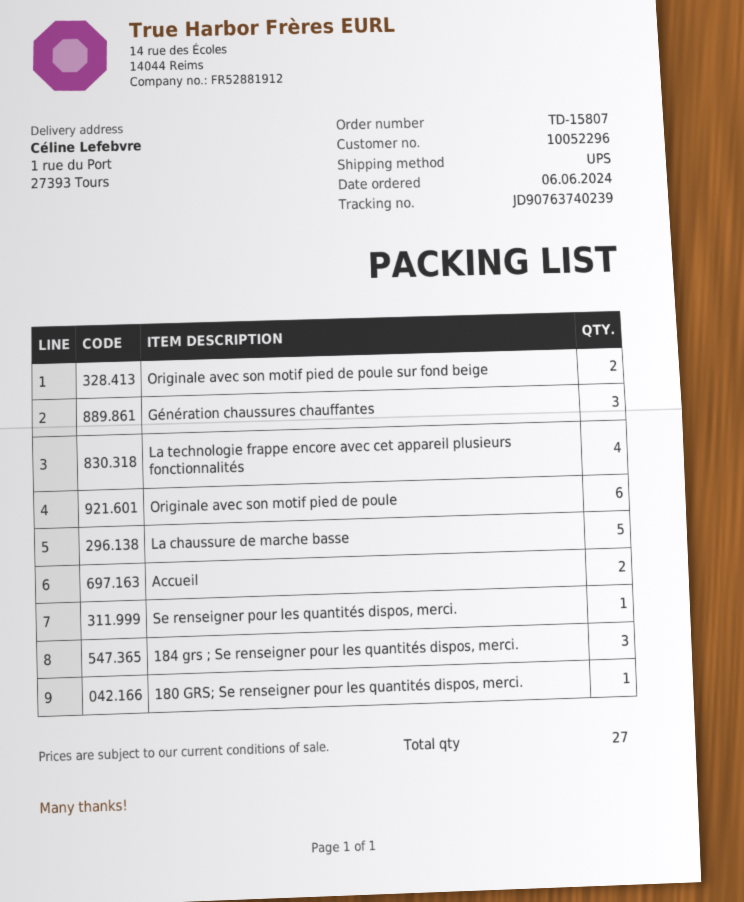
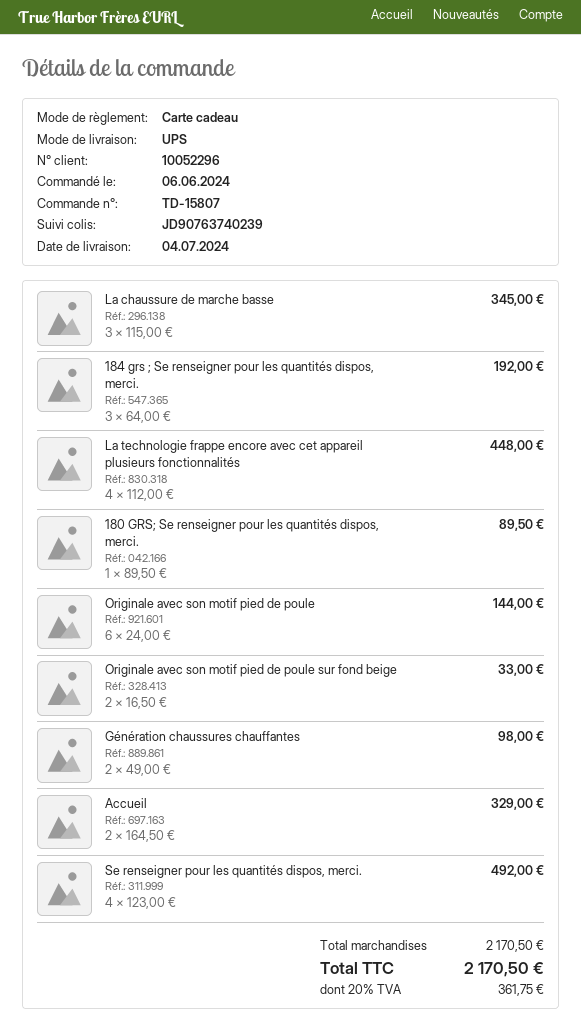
Génération chaussures chauffantes: 3 -> 2
La chaussure de marche basse: 5 -> 3
Se renseigner pour les quantités dispos, merci.: 1 -> 4

